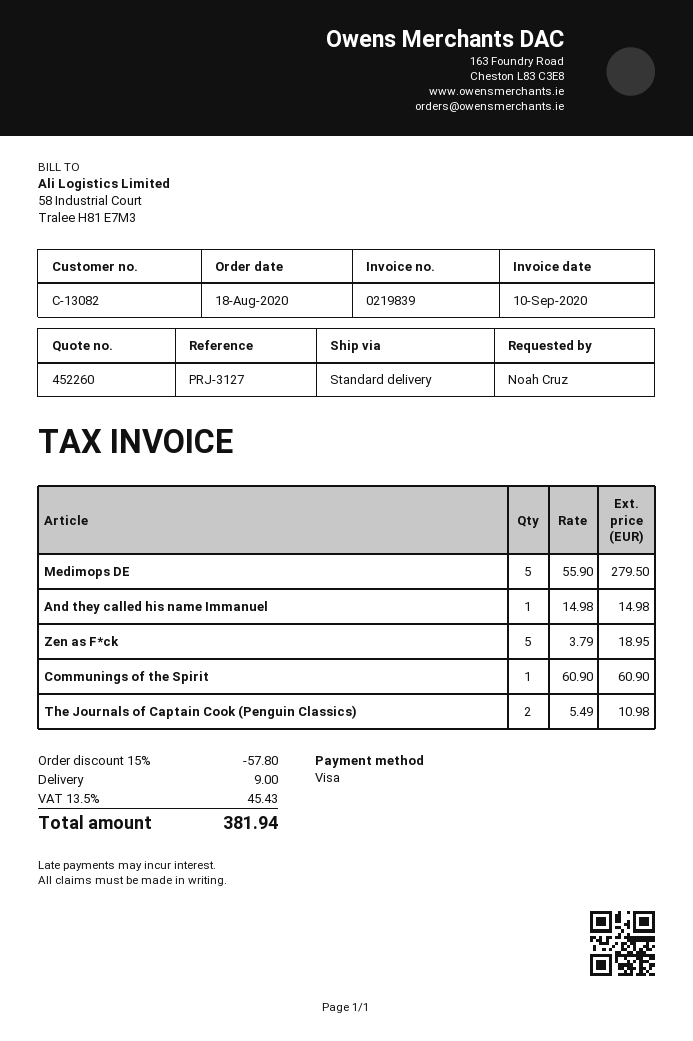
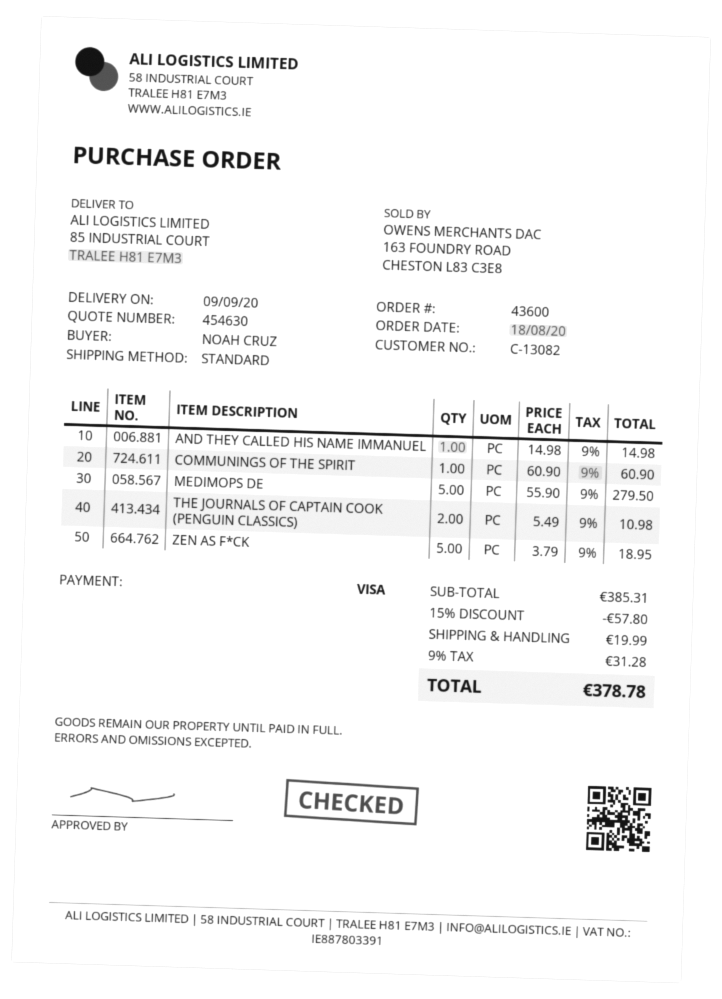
quote number: 452260 -> 454630
shipping: 9.00 -> 19.99
tax: 13.5% = 45.43 -> 9% = 31.28
total: 381.94 -> 378.78

